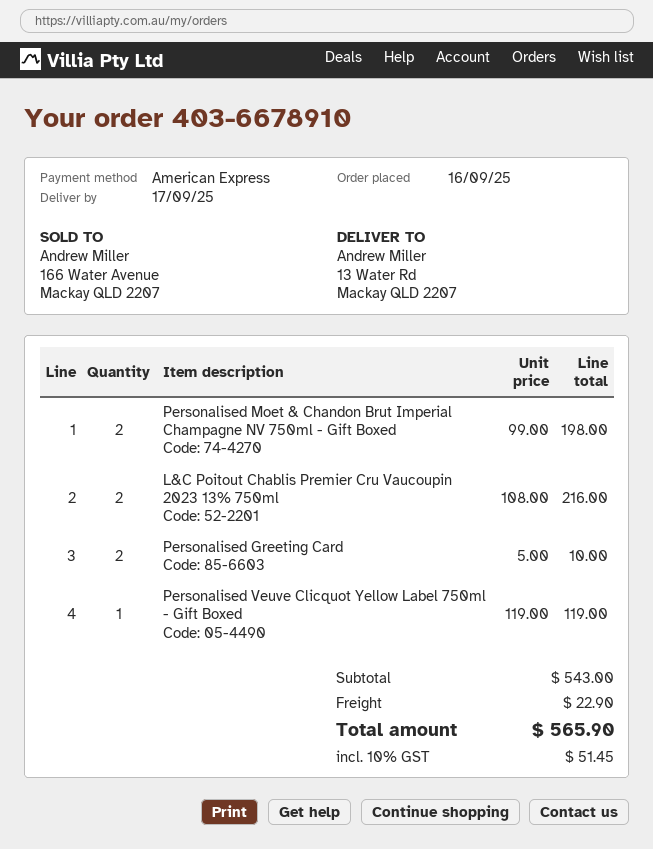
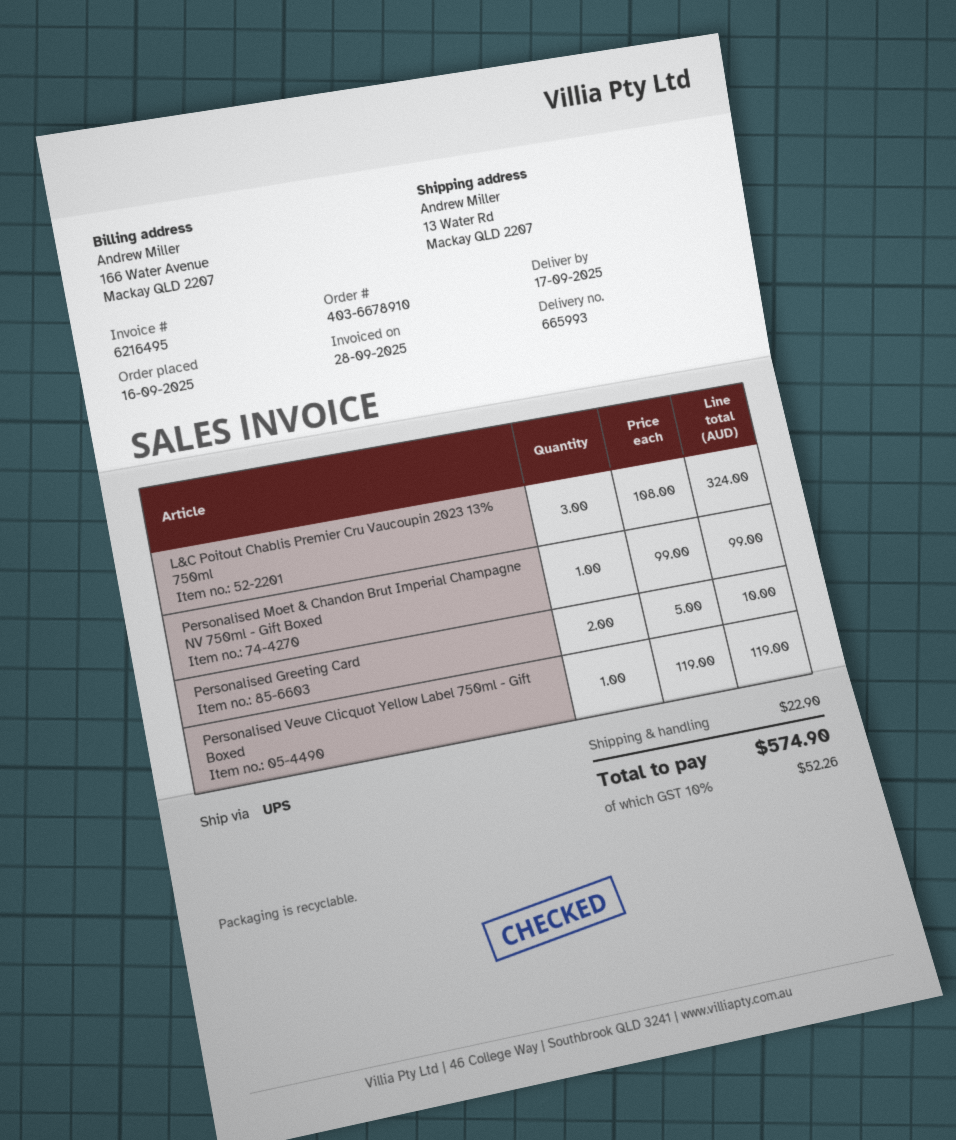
Personalised Moet & Chandon Brut Imperial Champagne NV 750ml - Gift Boxed: 2 x 99.00 = 198.00 -> 1 x 99.00 = 99.00
L&C Poitout Chablis Premier Cru Vaucoupin 2023 13% 750ml: 2 x 108.00 = 216.00 -> 3 x 108.00 = 324.00
tax: 10% = 51.45 -> 10% = 52.26
total: 565.90 -> 574.90

